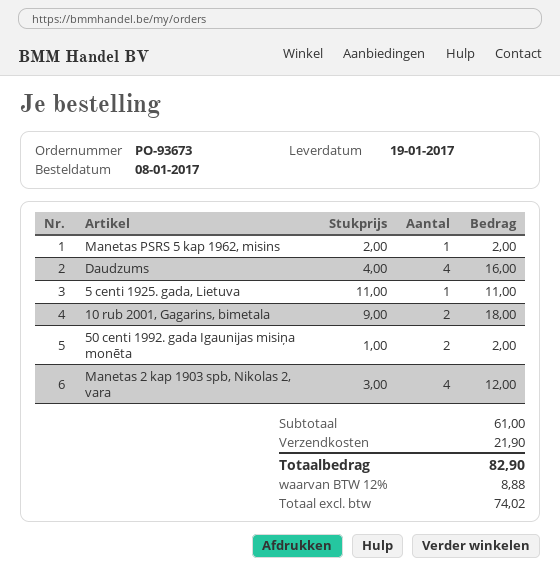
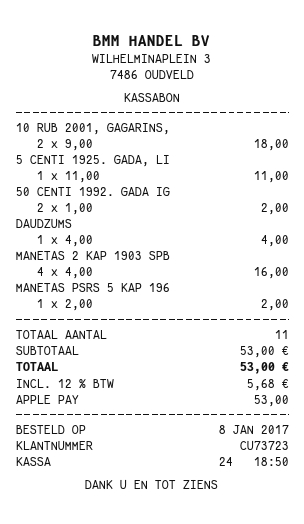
Daudzums: 4 x 4.00 = 16.00 -> 1 x 4.00 = 4.00
Manetas 2 kap 1903 spb, Nikolas 2, vara: 4 x 3.00 = 12.00 -> 4 x 4.00 = 16.00
subtotal: 61.00 -> 53.00
shipping: 21.90 -> none
tax: 12% = 8.88 -> 12% = 5.68
total: 82.90 -> 53.00

